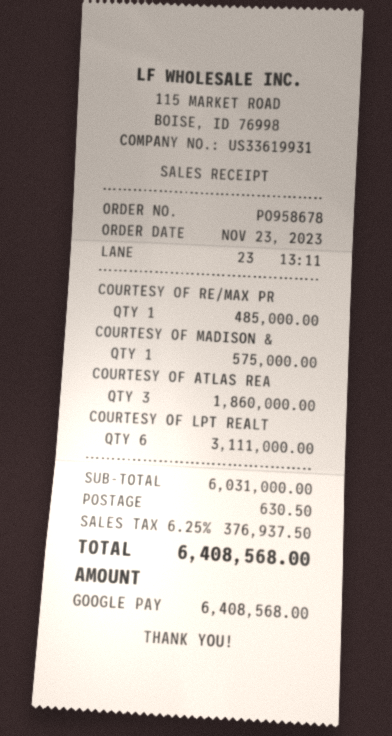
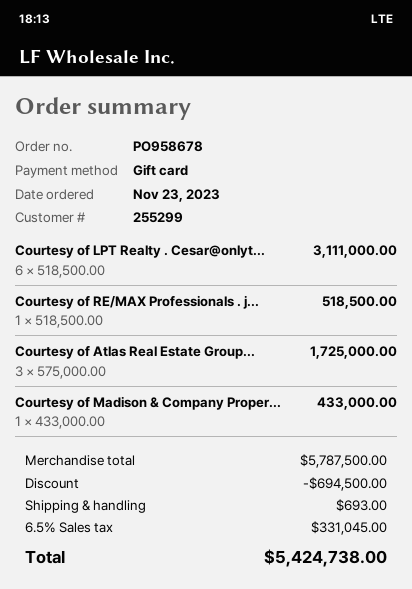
payment method: Google Pay -> gift card
COURTESY OF RE/MAX PR: 1 for 485000.00 -> 1 for 518500.00
COURTESY OF MADISON &: 1 for 575000.00 -> 1 for 433000.00
COURTESY OF ATLAS REA: 3 for 1860000.00 -> 3 for 1725000.00
subtotal: 6031000.00 -> 5787500.00
discount: none -> 694500.00
shipping: 630.50 -> 693.00
tax: 6.25% = 376937.50 -> 6.5% = 331045.00
total: 6408568.00 -> 5424738.00

